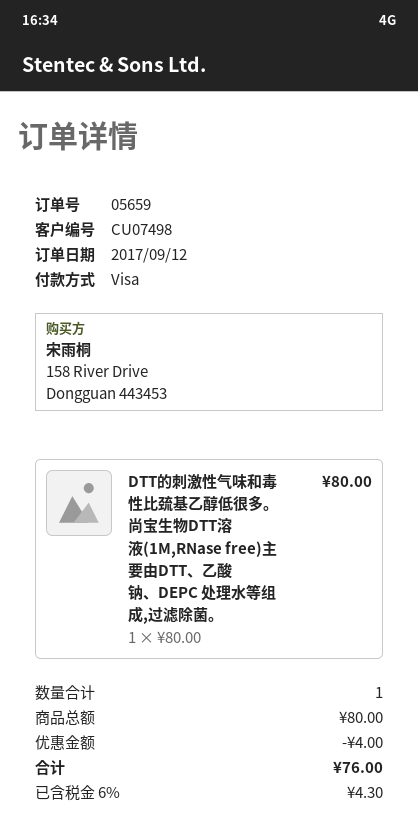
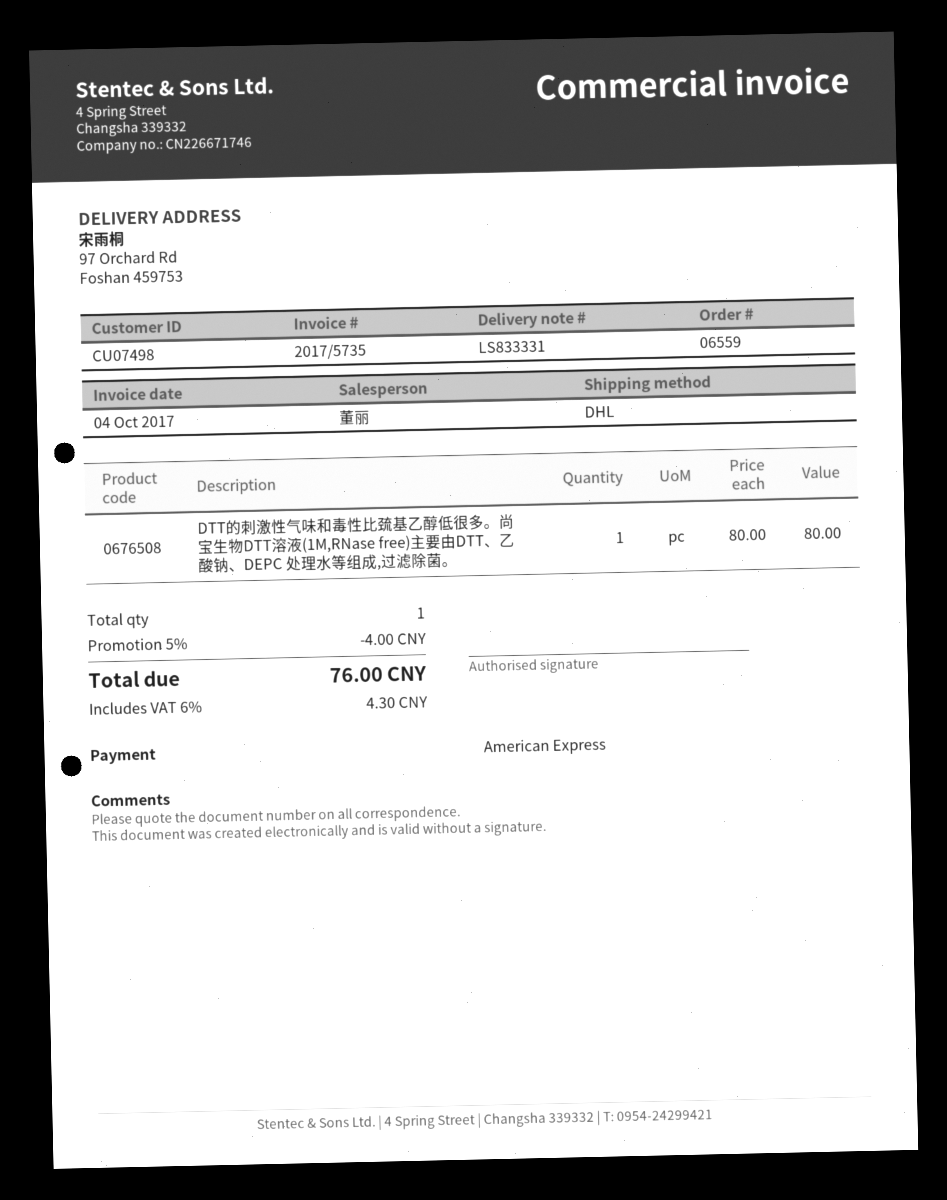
order number: 05659 -> 06559
payment method: Visa -> American Express

